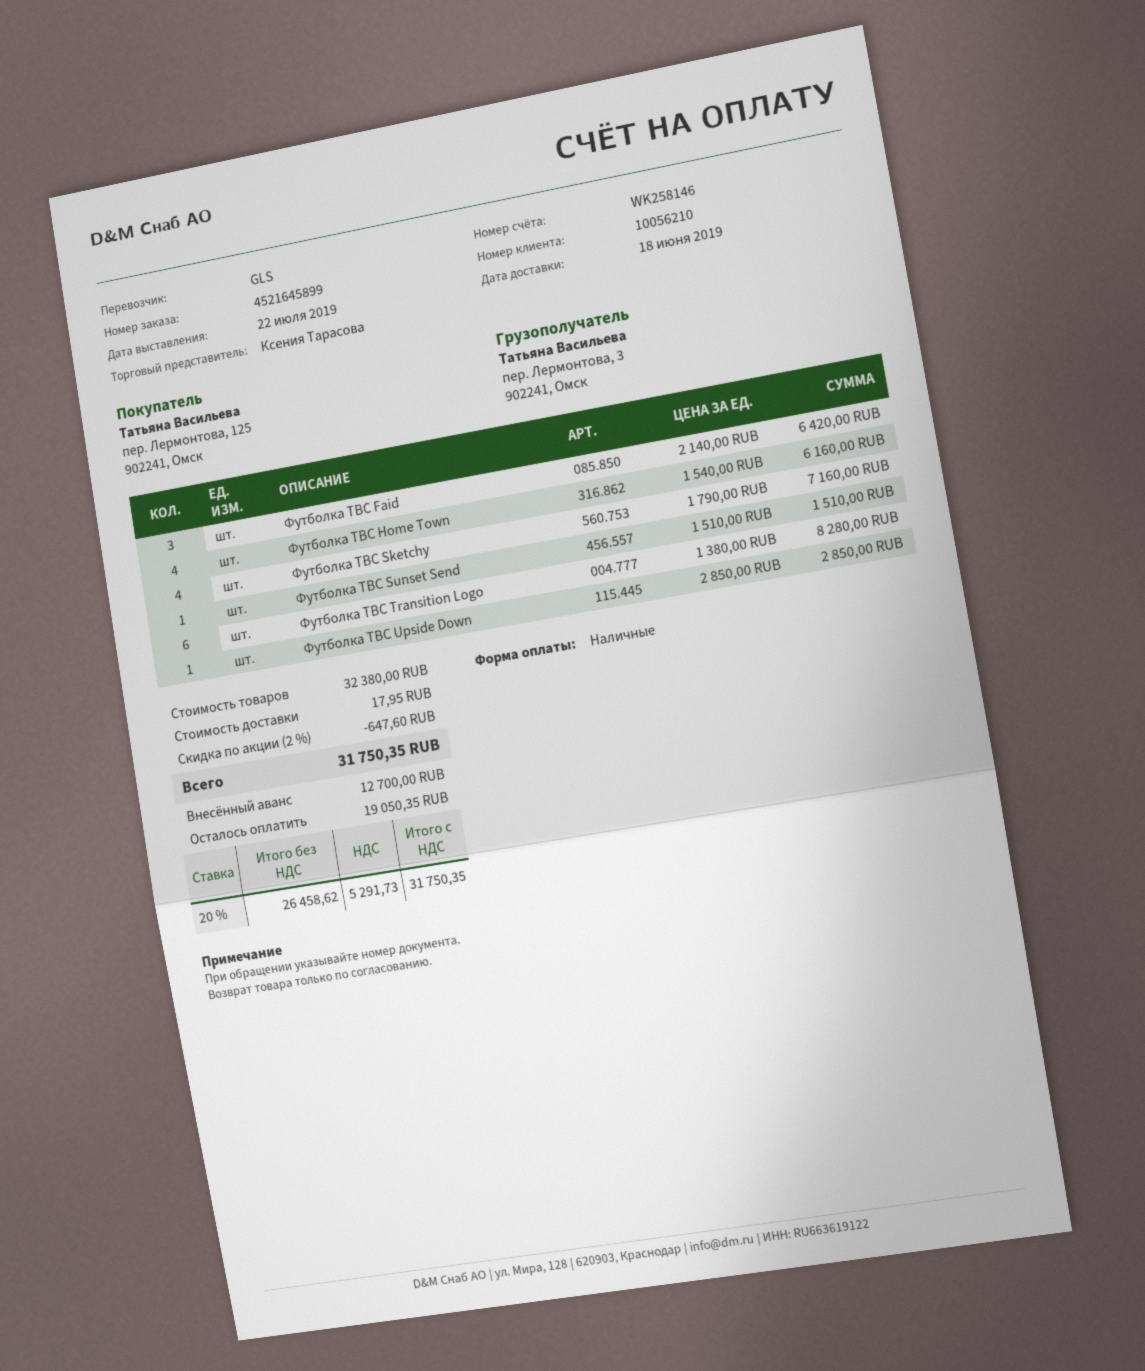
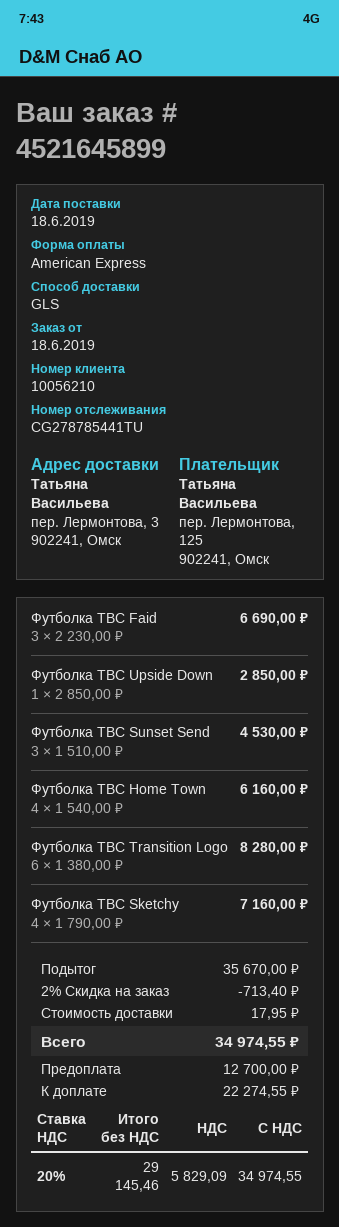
payment method: cash -> American Express
Футболка TBC Faid: 3 x 2140.00 = 6420.00 -> 3 x 2230.00 = 6690.00
Футболка TBC Sunset Send: 1 x 1510.00 = 1510.00 -> 3 x 1510.00 = 4530.00
subtotal: 32380.00 -> 35670.00
discount: 2% = 647.60 -> 2% = 713.40
net: 26458.62 -> 29145.46
tax: 20% = 5291.73 -> 20% = 5829.09
total: 31750.35 -> 34974.55
balance: 19050.35 -> 22274.55

